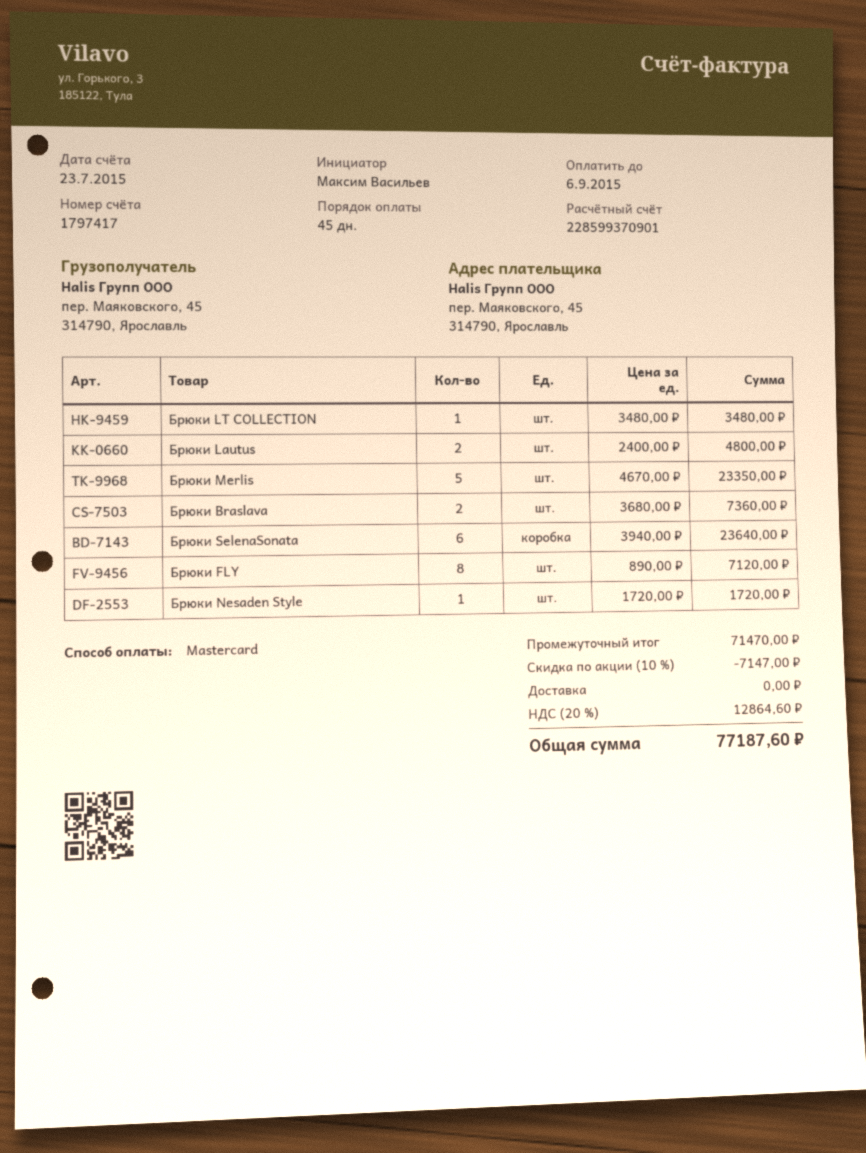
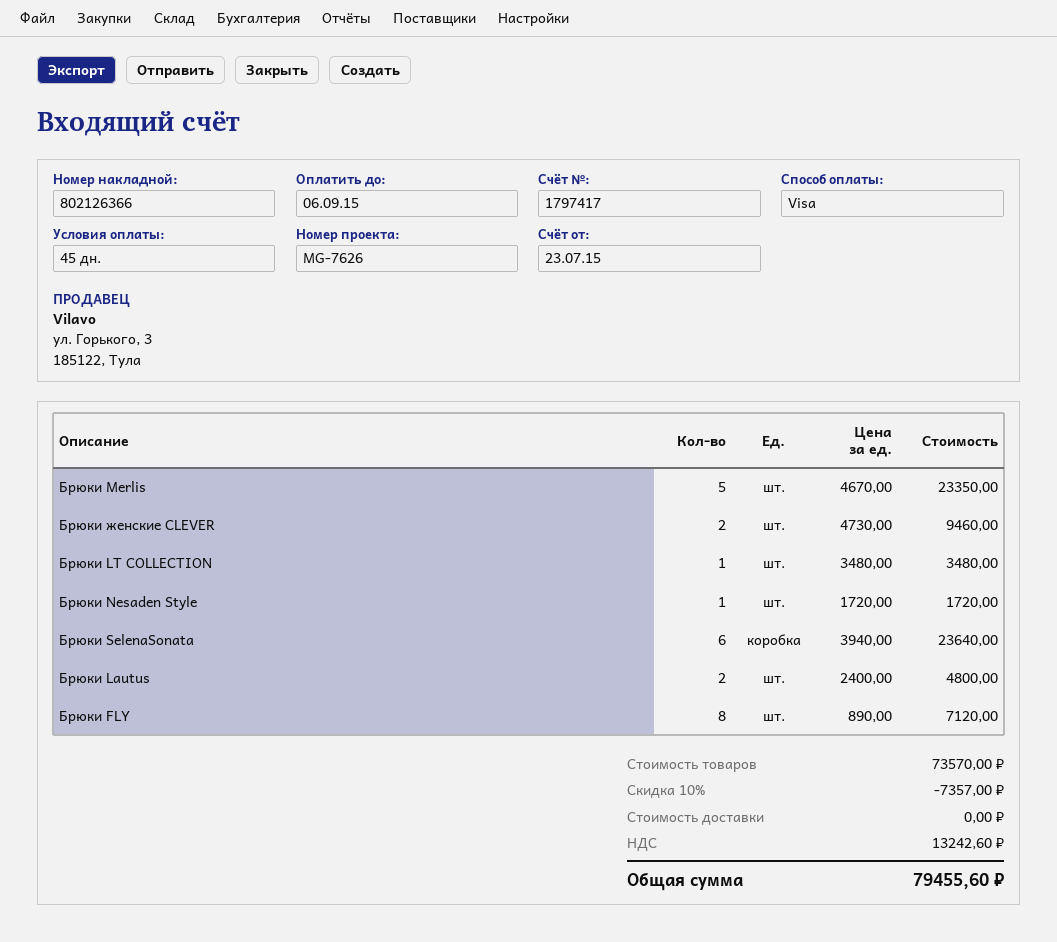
payment method: Mastercard -> Visa
Брюки Braslava: 2 x 3680.00 = 7360.00 -> none
Брюки женские CLEVER: none -> 2 x 4730.00 = 9460.00
subtotal: 71470.00 -> 73570.00
discount: 10% = 7147.00 -> 10% = 7357.00
tax: 12864.60 -> 13242.60
total: 77187.60 -> 79455.60

